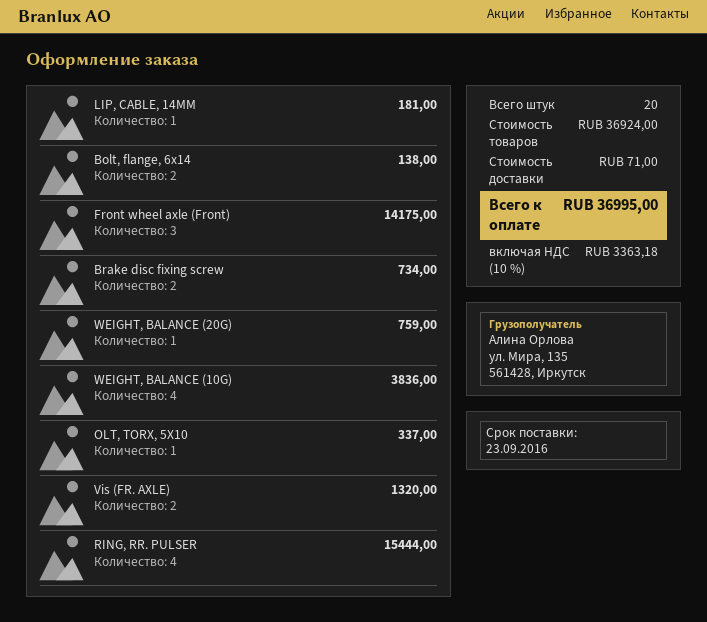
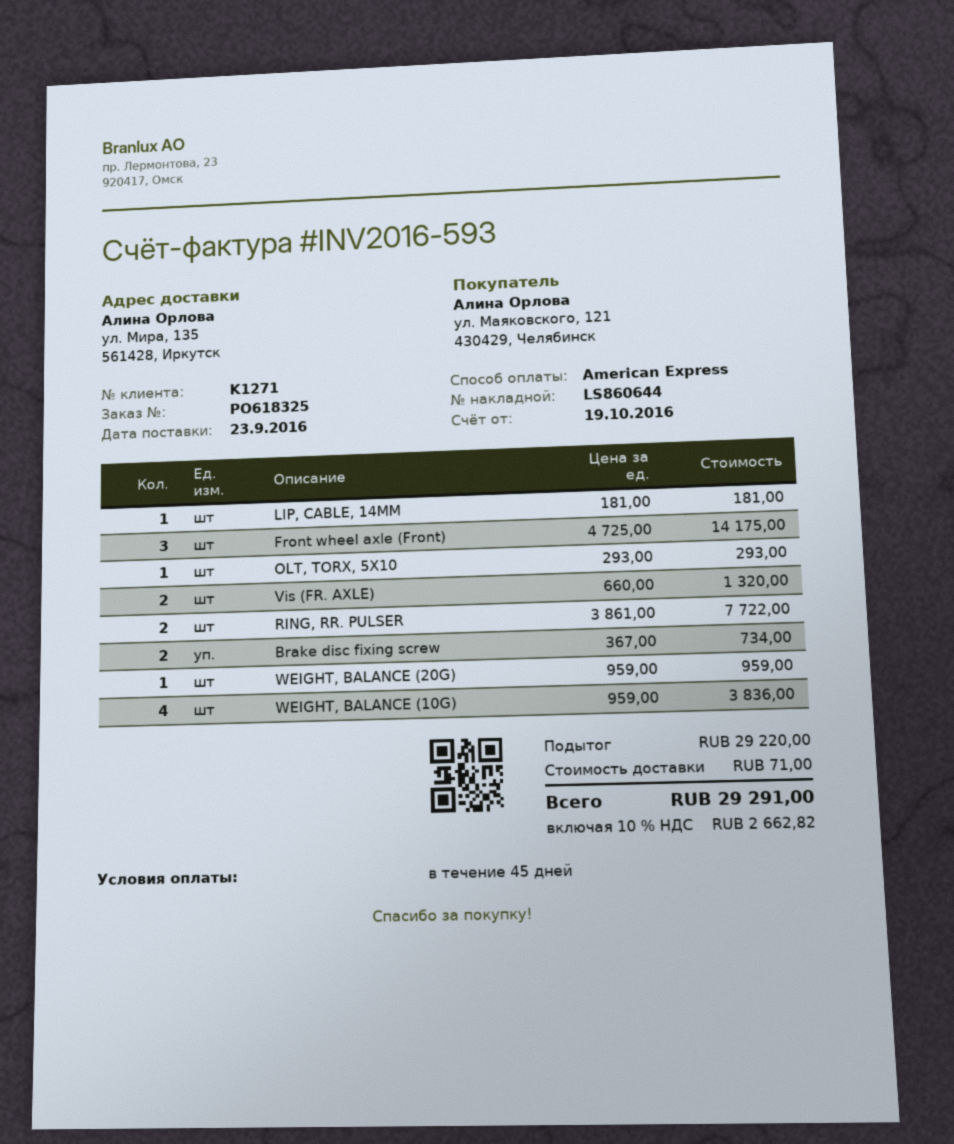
Bolt, flange, 6x14: 2 for 138.00 -> none
WEIGHT, BALANCE (20G): 1 for 759.00 -> 1 for 959.00
OLT, TORX, 5X10: 1 for 337.00 -> 1 for 293.00
RING, RR. PULSER: 4 for 15444.00 -> 2 for 7722.00
subtotal: 36924.00 -> 29220.00
tax: 10% = 3363.18 -> 10% = 2662.82
total: 36995.00 -> 29291.00

